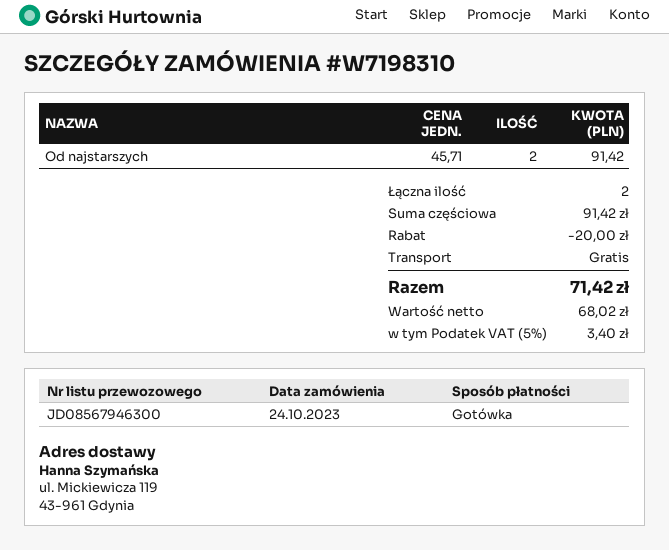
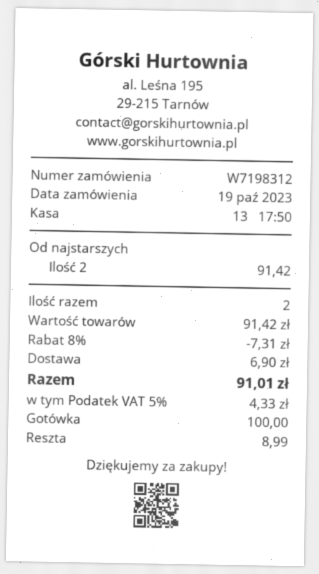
order number: W7198310 -> W7198312
order date: 2023-10-24 -> 2023-10-19
discount: 20.00 -> 7.31
shipping: 0.00 -> 6.90
tax: 5% = 3.40 -> 5% = 4.33
total: 71.42 -> 91.01

